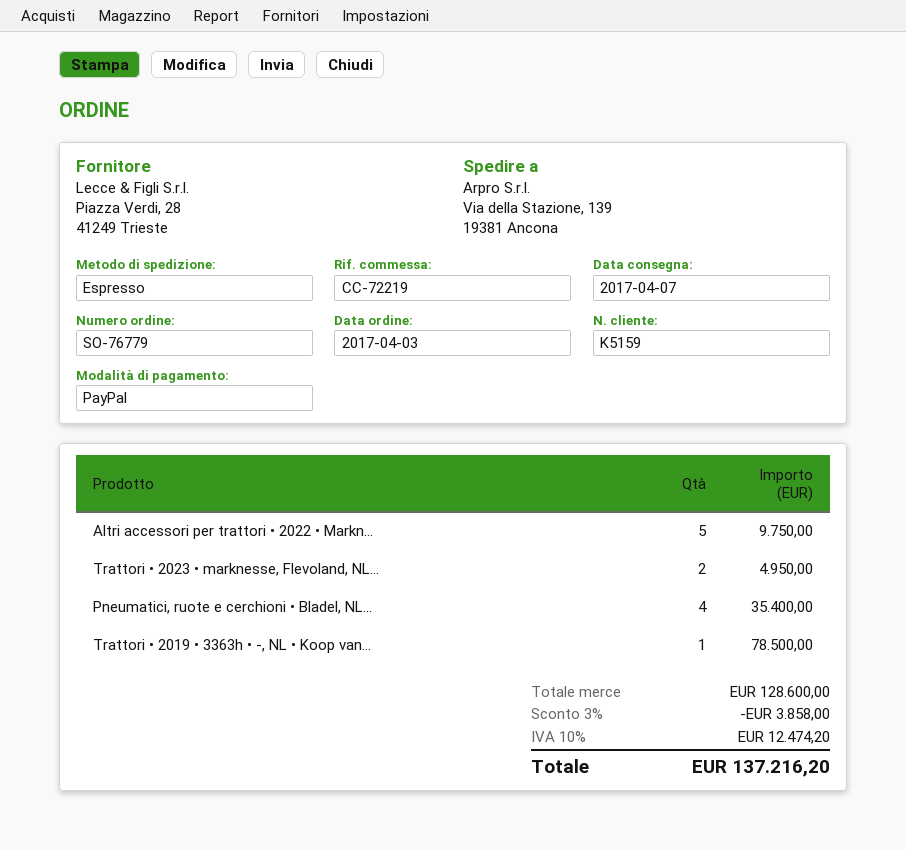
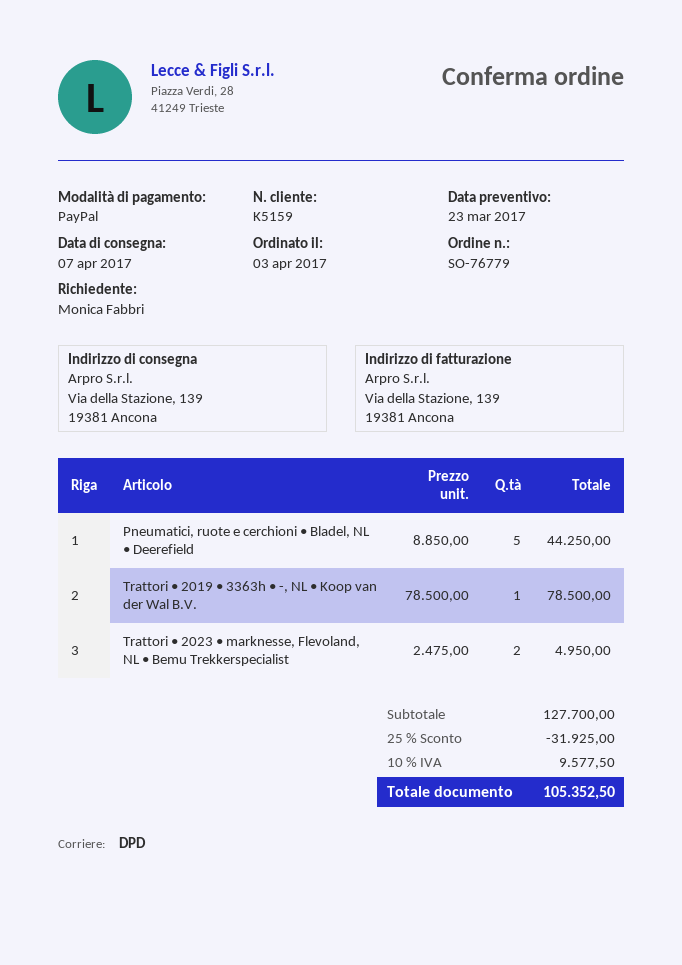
shipping method: express -> DPD
Altri accessori per trattori • 2022 • Markn...: 5 for 9750.00 -> none
Pneumatici, ruote e cerchioni • Bladel, NL...: 4 for 35400.00 -> 5 for 44250.00
subtotal: 128600.00 -> 127700.00
discount: 3% = 3858.00 -> 25% = 31925.00
tax: 10% = 12474.20 -> 10% = 9577.50
total: 137216.20 -> 105352.50

